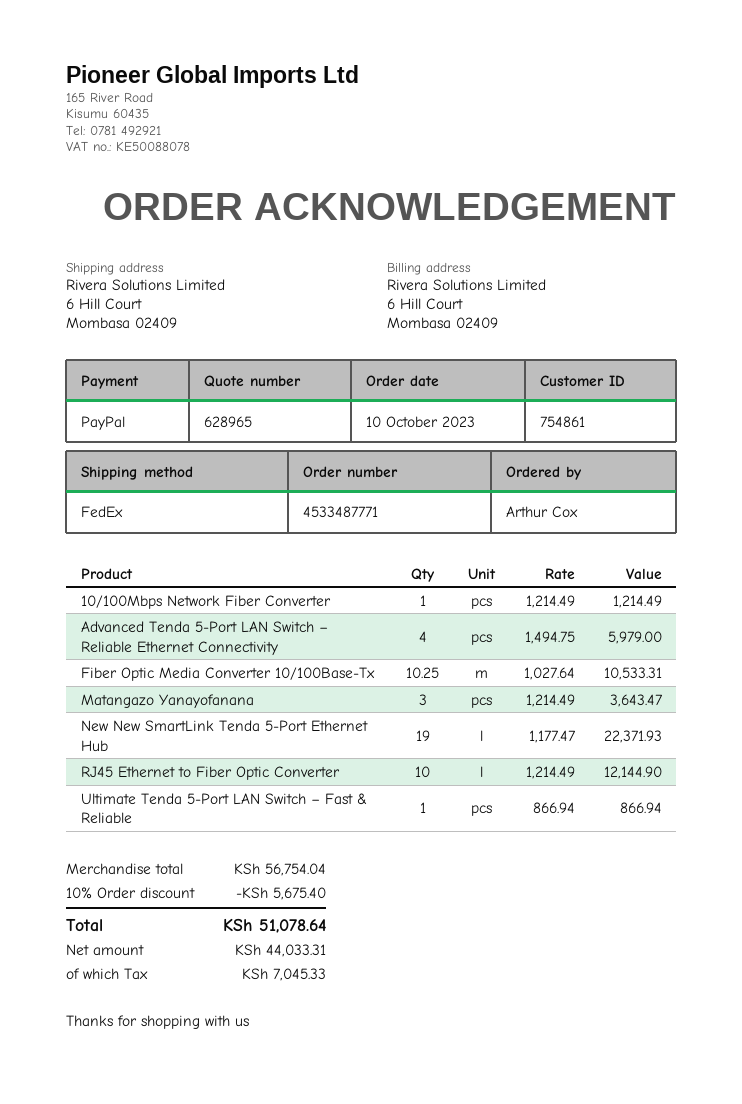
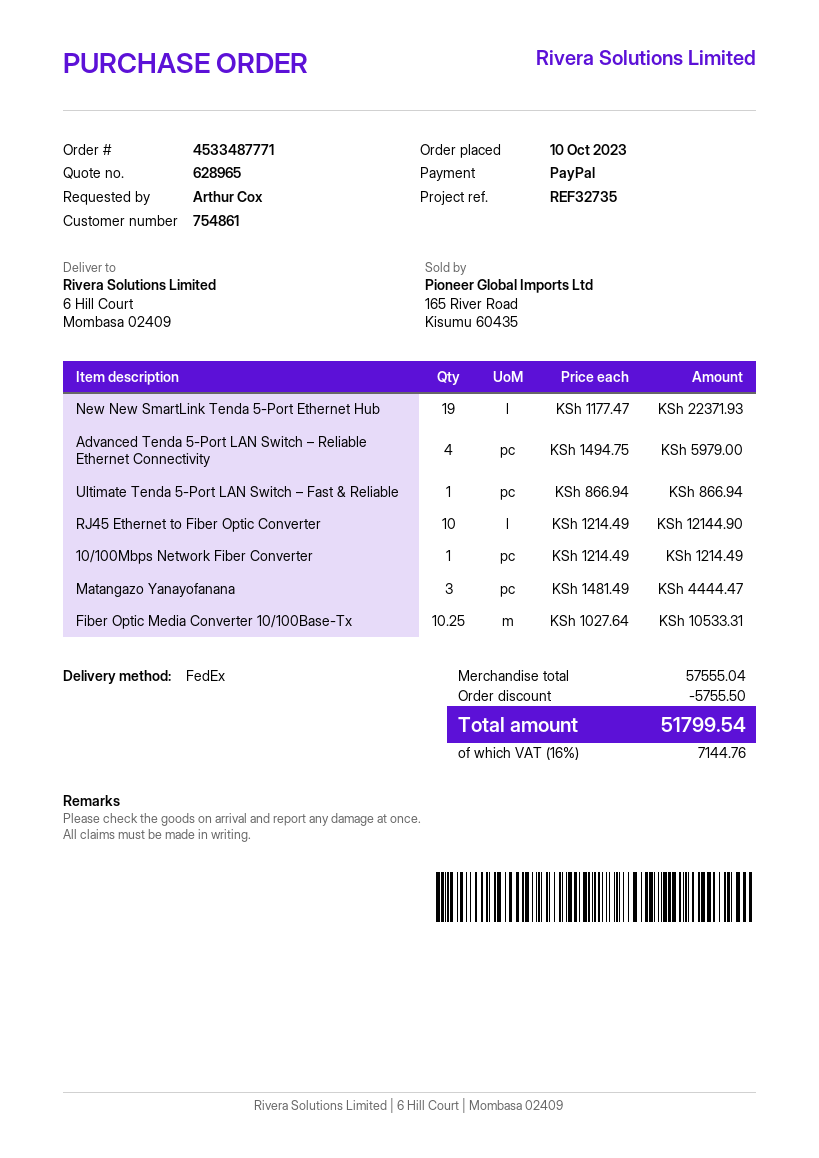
Matangazo Yanayofanana: 3 x 1214.49 = 3643.47 -> 3 x 1481.49 = 4444.47
subtotal: 56754.04 -> 57555.04
discount: 5675.40 -> 5755.50
tax: 7045.33 -> 7144.76
total: 51078.64 -> 51799.54

